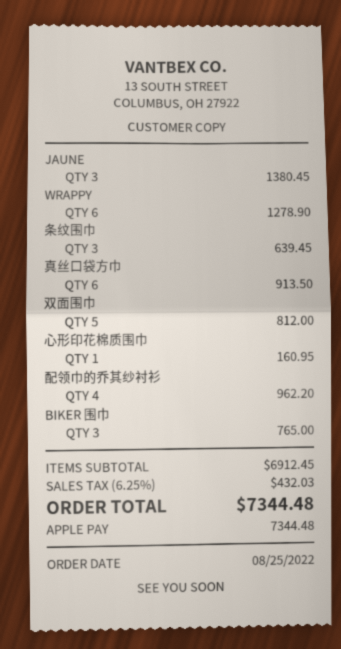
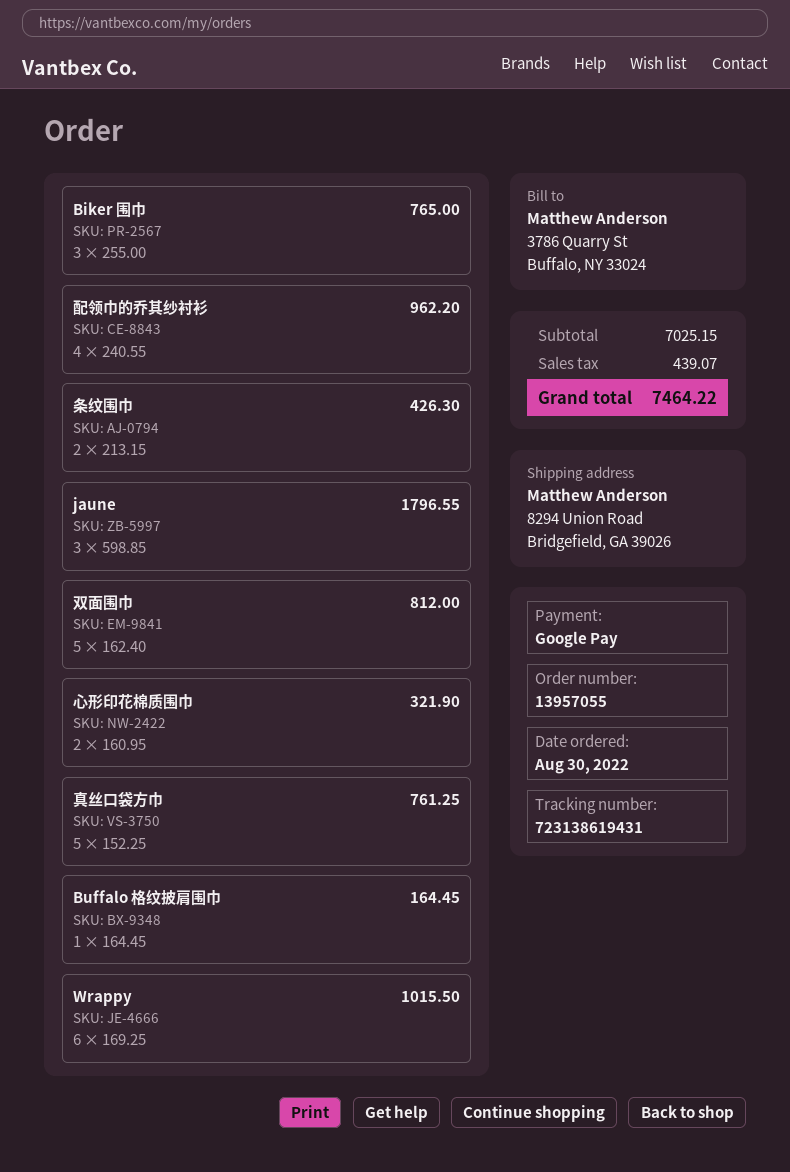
order date: 2022-08-25 -> 2022-08-30
payment method: Apple Pay -> Google Pay
JAUNE: 3 for 1380.45 -> 3 for 1796.55
WRAPPY: 6 for 1278.90 -> 6 for 1015.50
条纹围巾: 3 for 639.45 -> 2 for 426.30
真丝口袋方巾: 6 for 913.50 -> 5 for 761.25
心形印花棉质围巾: 1 for 160.95 -> 2 for 321.90
Buffalo 格纹披肩围巾: none -> 1 for 164.45
subtotal: 6912.45 -> 7025.15
tax: 432.03 -> 439.07
total: 7344.48 -> 7464.22

